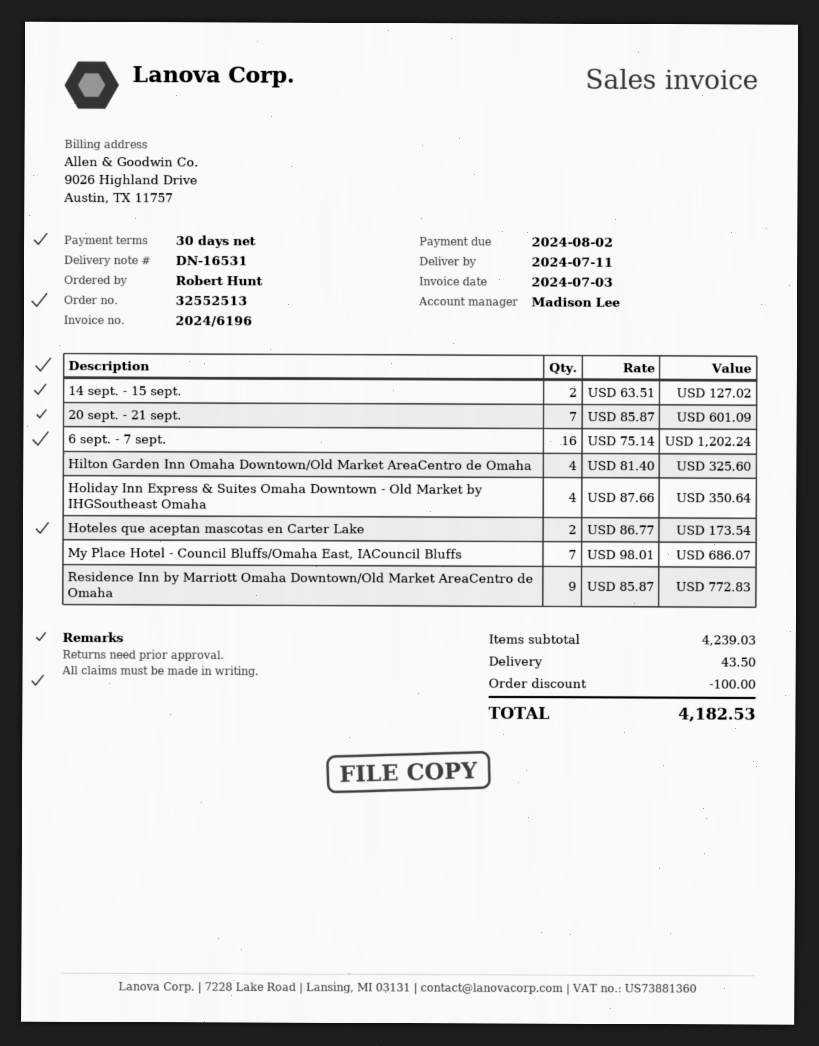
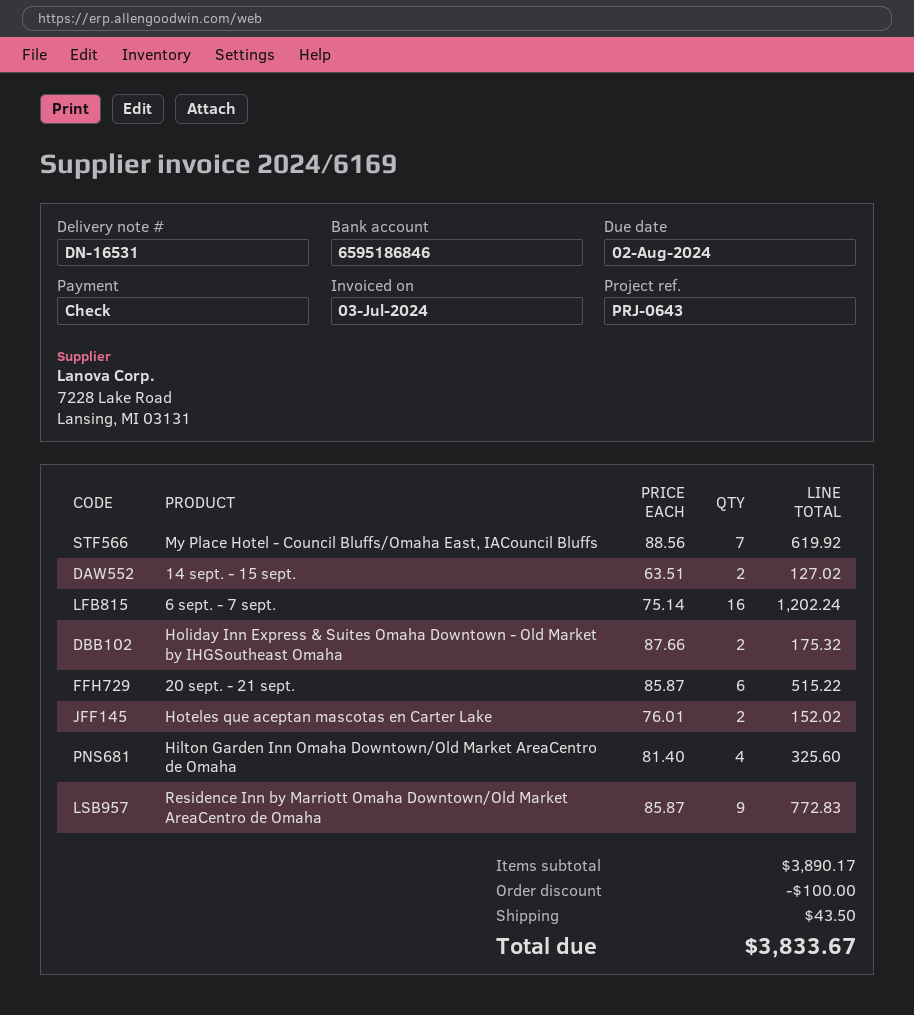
invoice number: 2024/6196 -> 2024/6169
20 sept. - 21 sept.: 7 x 85.87 = 601.09 -> 6 x 85.87 = 515.22
Holiday Inn Express & Suites Omaha Downtown - Old Market by IHGSoutheast Omaha: 4 x 87.66 = 350.64 -> 2 x 87.66 = 175.32
Hoteles que aceptan mascotas en Carter Lake: 2 x 86.77 = 173.54 -> 2 x 76.01 = 152.02
My Place Hotel - Council Bluffs/Omaha East, IACouncil Bluffs: 7 x 98.01 = 686.07 -> 7 x 88.56 = 619.92
subtotal: 4239.03 -> 3890.17
total: 4182.53 -> 3833.67

